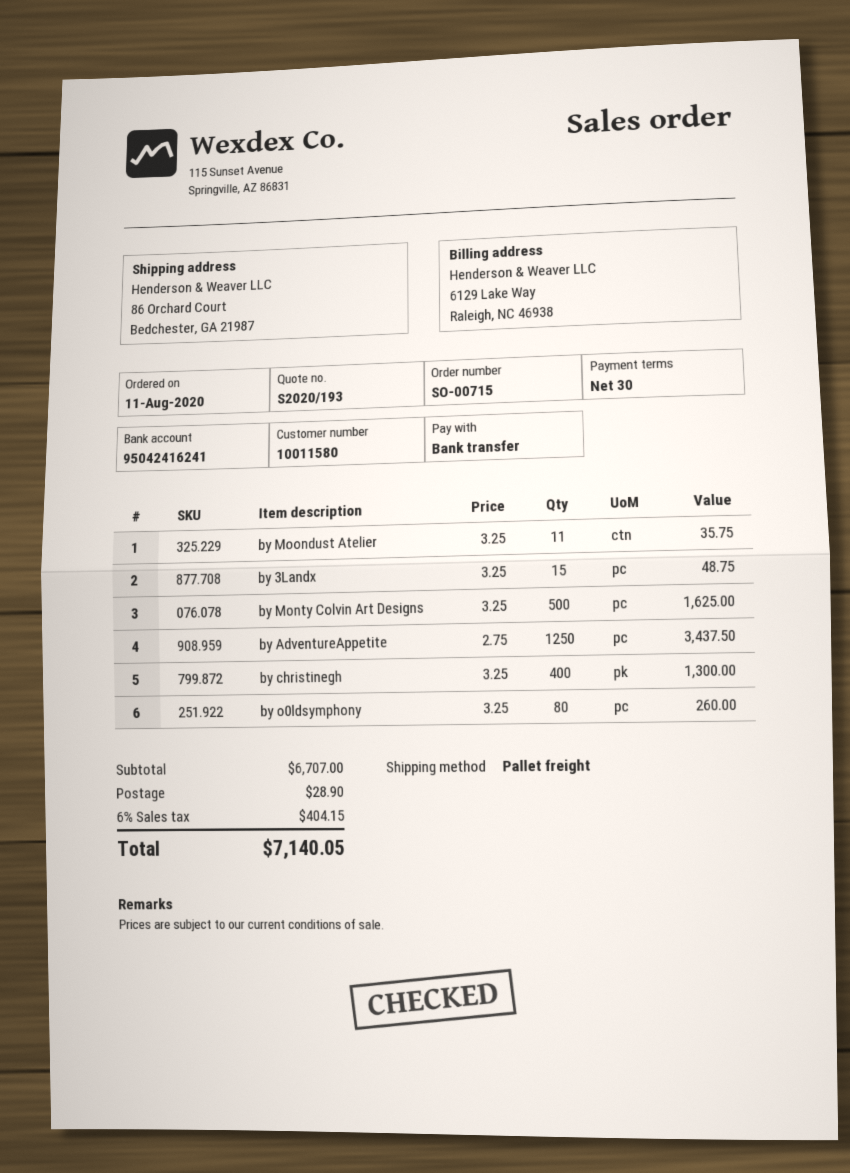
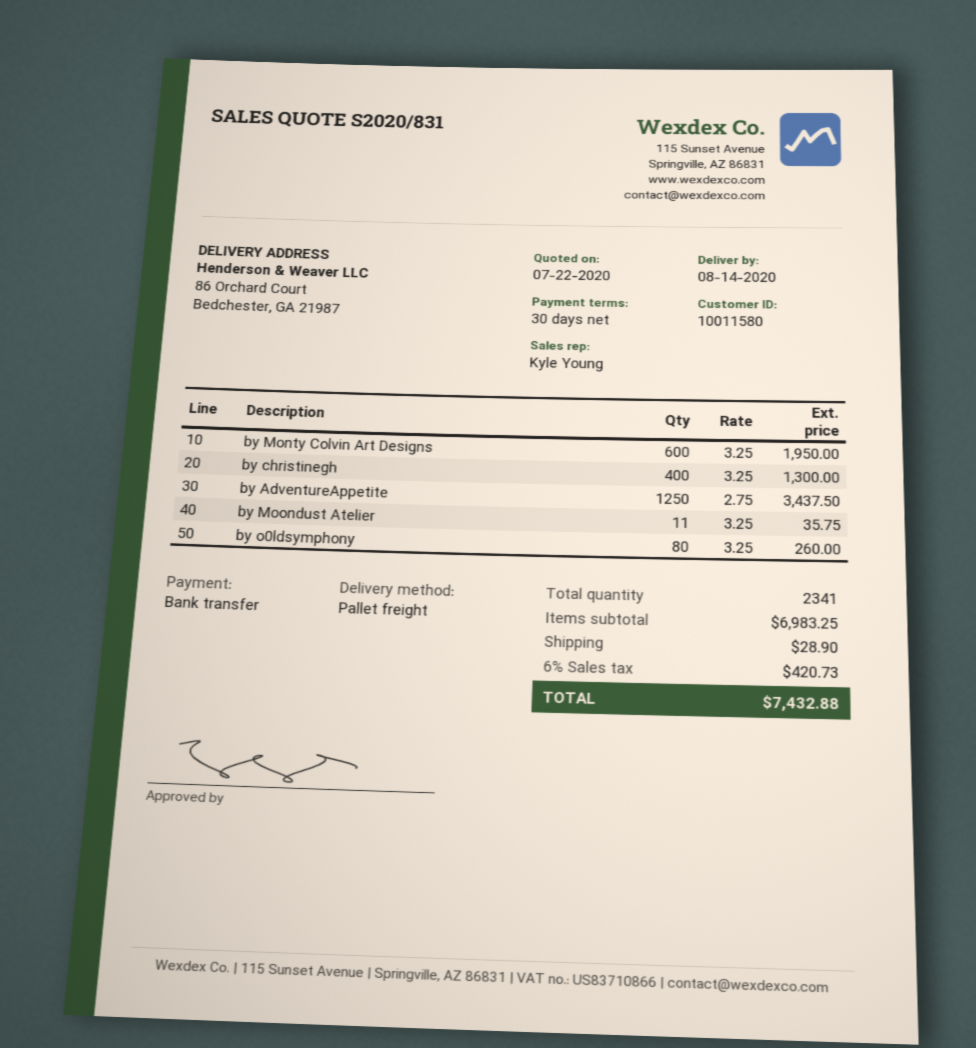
quote number: S2020/193 -> S2020/831
by 3Landx: 15 x 3.25 = 48.75 -> none
by Monty Colvin Art Designs: 500 x 3.25 = 1625.00 -> 600 x 3.25 = 1950.00
subtotal: 6707.00 -> 6983.25
tax: 6% = 404.15 -> 6% = 420.73
total: 7140.05 -> 7432.88

